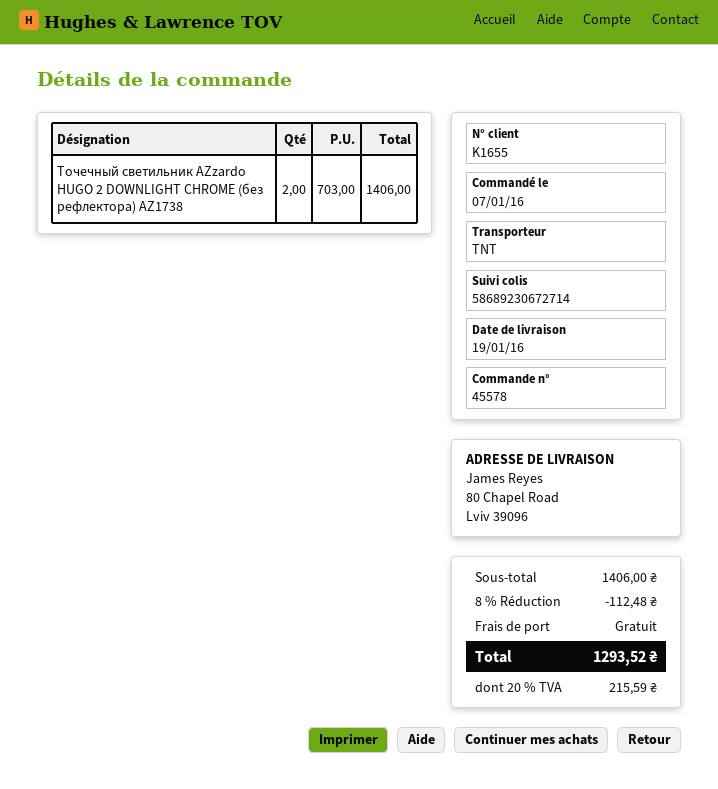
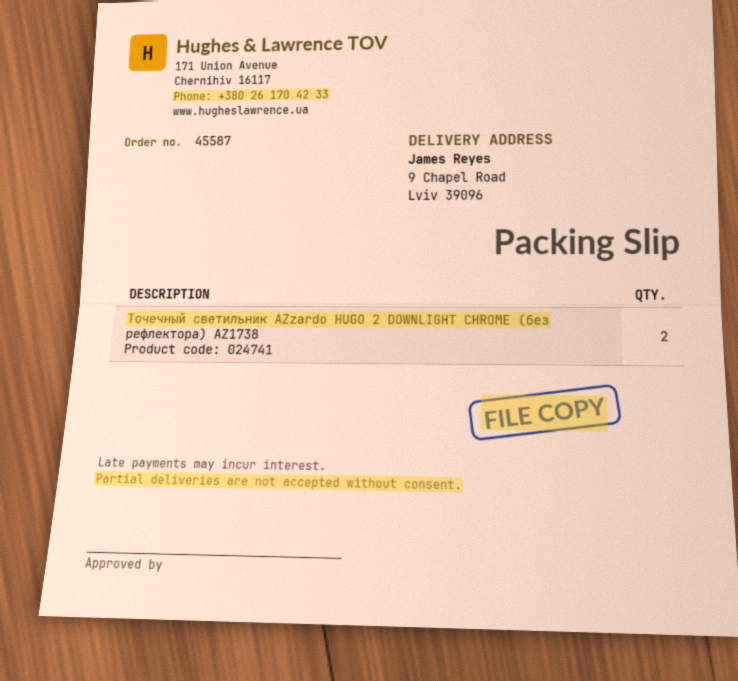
order number: 45578 -> 45587
ship to: 80 Chapel Road, Lviv 39096 -> 9 Chapel Road, Lviv 39096

